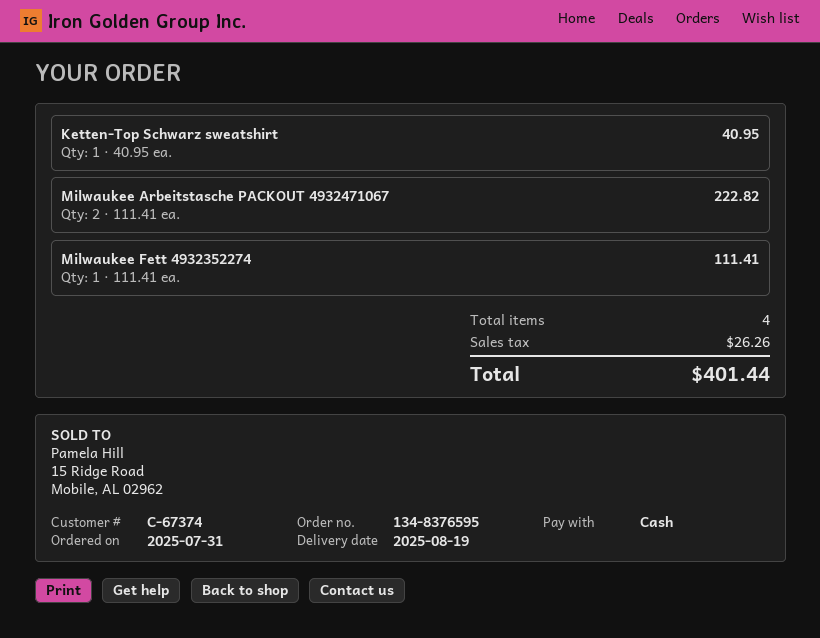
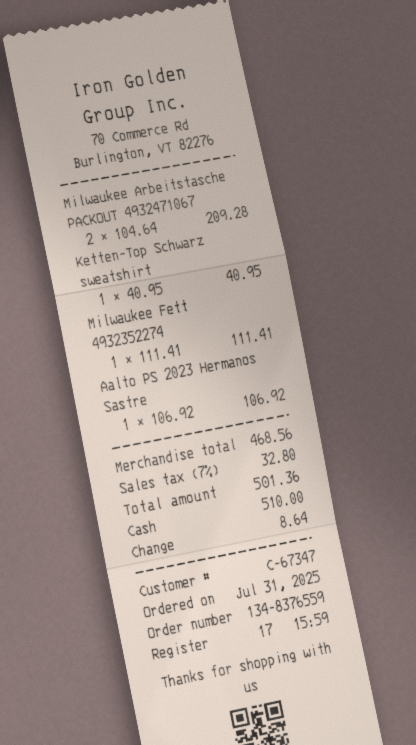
order number: 134-8376595 -> 134-8376559
customer number: C-67374 -> C-67347
Milwaukee Arbeitstasche PACKOUT 4932471067: 2 x 111.41 = 222.82 -> 2 x 104.64 = 209.28
Aalto PS 2023 Hermanos Sastre: none -> 1 x 106.92 = 106.92
tax: 26.26 -> 32.80
total: 401.44 -> 501.36

